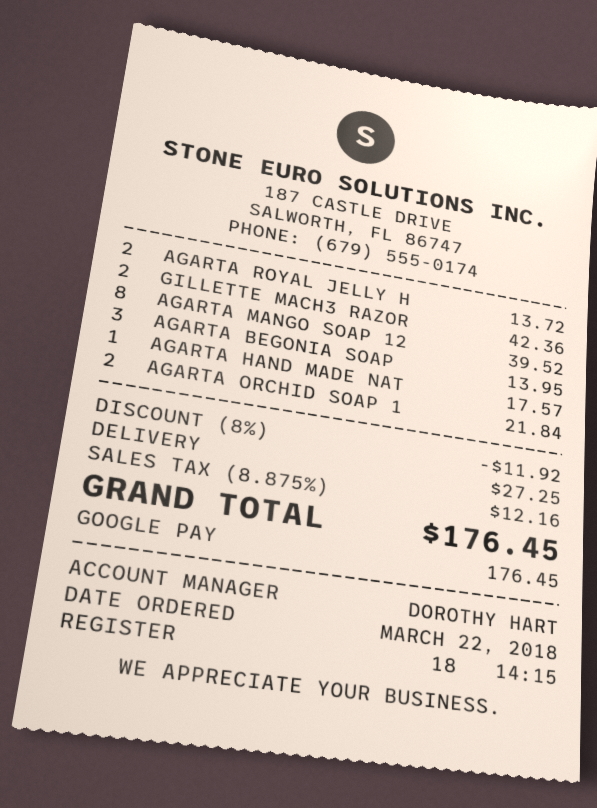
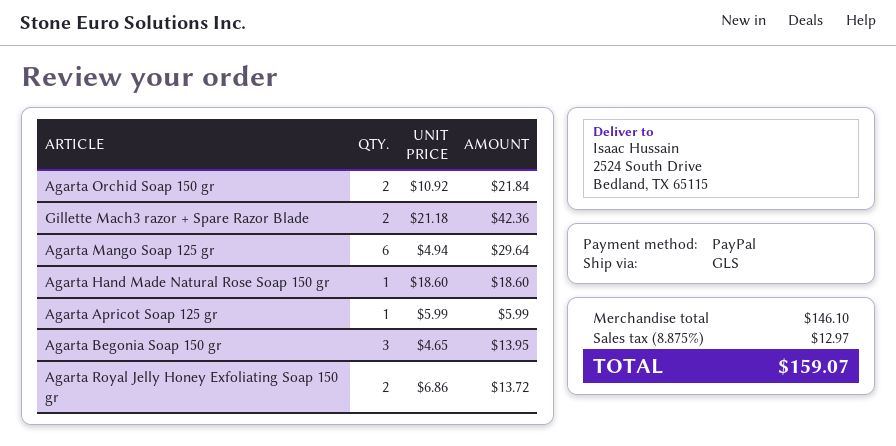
payment method: Google Pay -> PayPal
AGARTA MANGO SOAP 12: 8 for 39.52 -> 6 for 29.64
AGARTA HAND MADE NAT: 1 for 17.57 -> 1 for 18.60
Agarta Apricot Soap 125 gr: none -> 1 for 5.99
discount: 8% = 11.92 -> none
shipping: 27.25 -> none
tax: 8.875% = 12.16 -> 8.875% = 12.97
total: 176.45 -> 159.07

